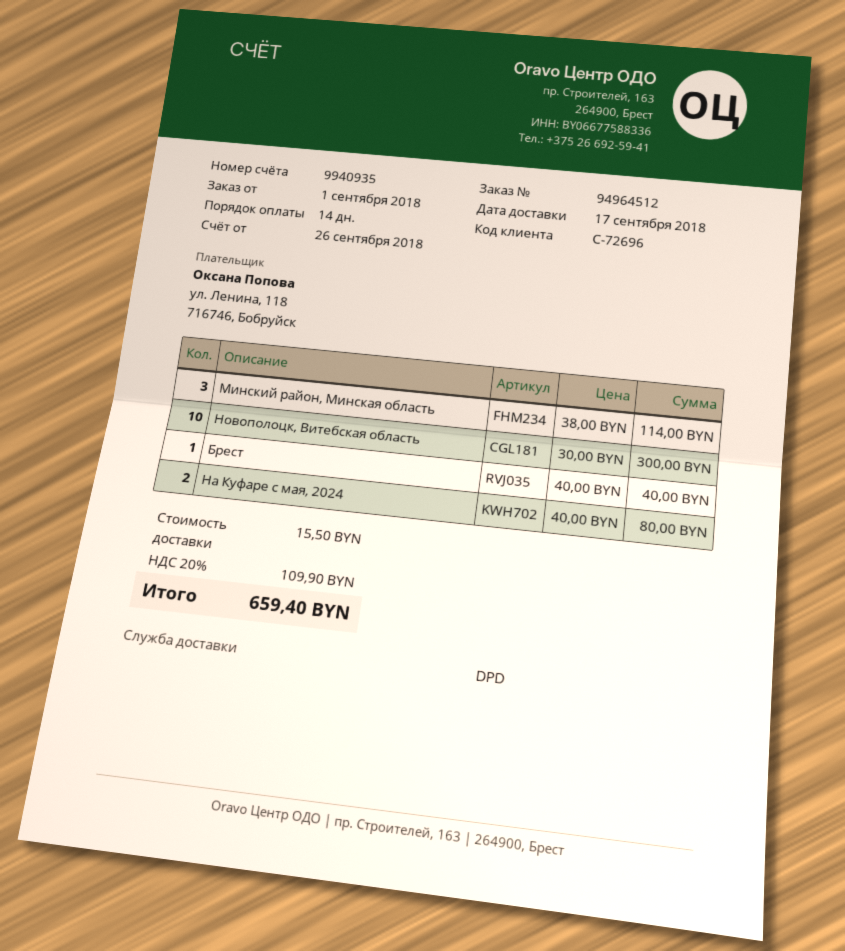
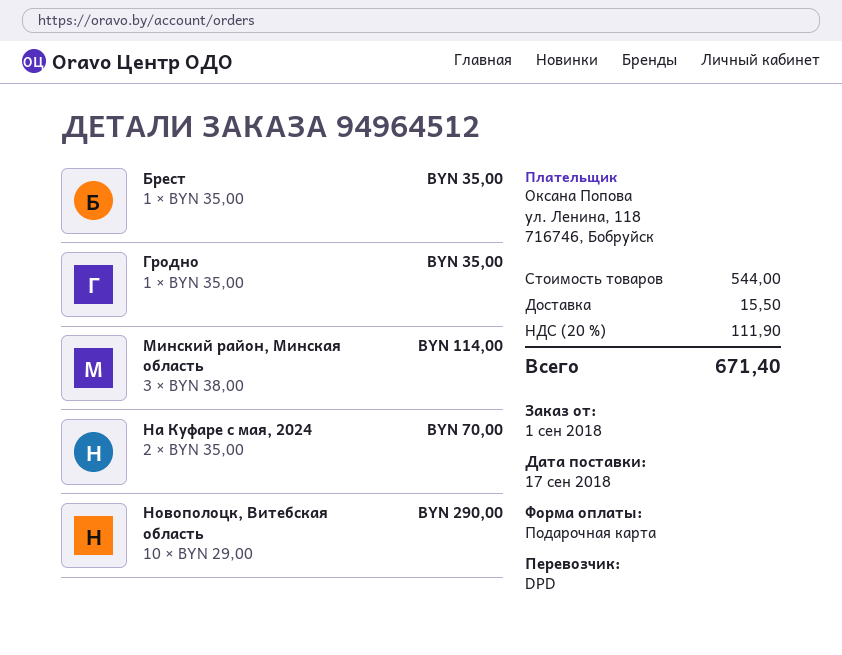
Новополоцк, Витебская область: 10 x 30.00 = 300.00 -> 10 x 29.00 = 290.00
Брест: 1 x 40.00 = 40.00 -> 1 x 35.00 = 35.00
На Куфаре с мая, 2024: 2 x 40.00 = 80.00 -> 2 x 35.00 = 70.00
Гродно: none -> 1 x 35.00 = 35.00
tax: 20% = 109.90 -> 20% = 111.90
total: 659.40 -> 671.40

